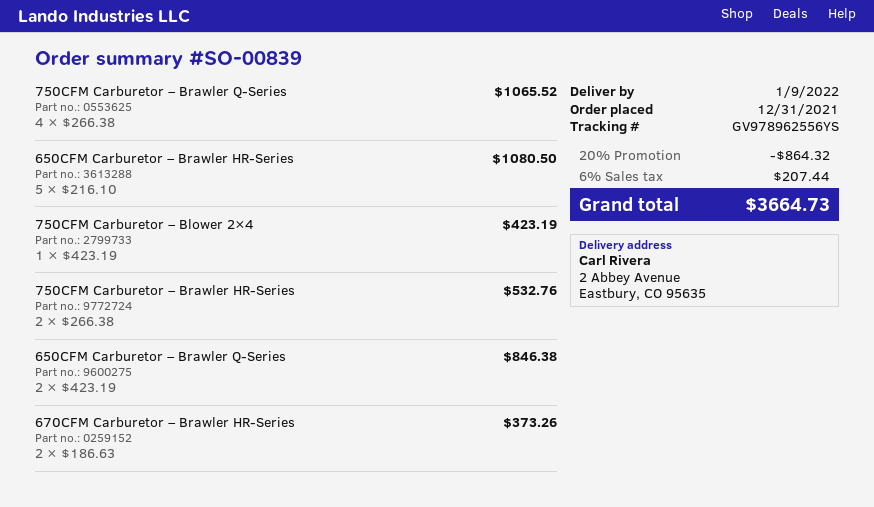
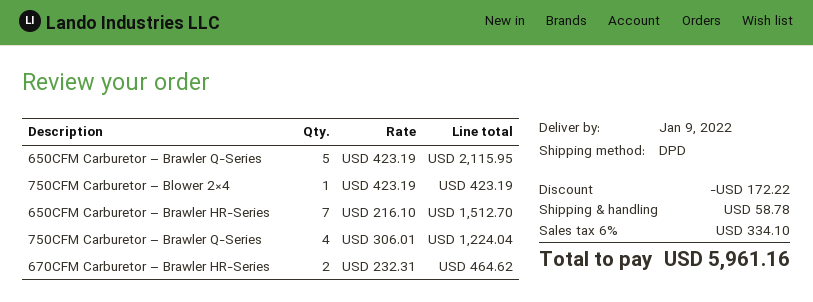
750CFM Carburetor – Brawler Q-Series: 4 x 266.38 = 1065.52 -> 4 x 306.01 = 1224.04
650CFM Carburetor – Brawler HR-Series: 5 x 216.10 = 1080.50 -> 7 x 216.10 = 1512.70
750CFM Carburetor – Brawler HR-Series: 2 x 266.38 = 532.76 -> none
650CFM Carburetor – Brawler Q-Series: 2 x 423.19 = 846.38 -> 5 x 423.19 = 2115.95
670CFM Carburetor – Brawler HR-Series: 2 x 186.63 = 373.26 -> 2 x 232.31 = 464.62
discount: 864.32 -> 172.22
shipping: none -> 58.78
tax: 6% = 207.44 -> 6% = 334.10
total: 3664.73 -> 5961.16

